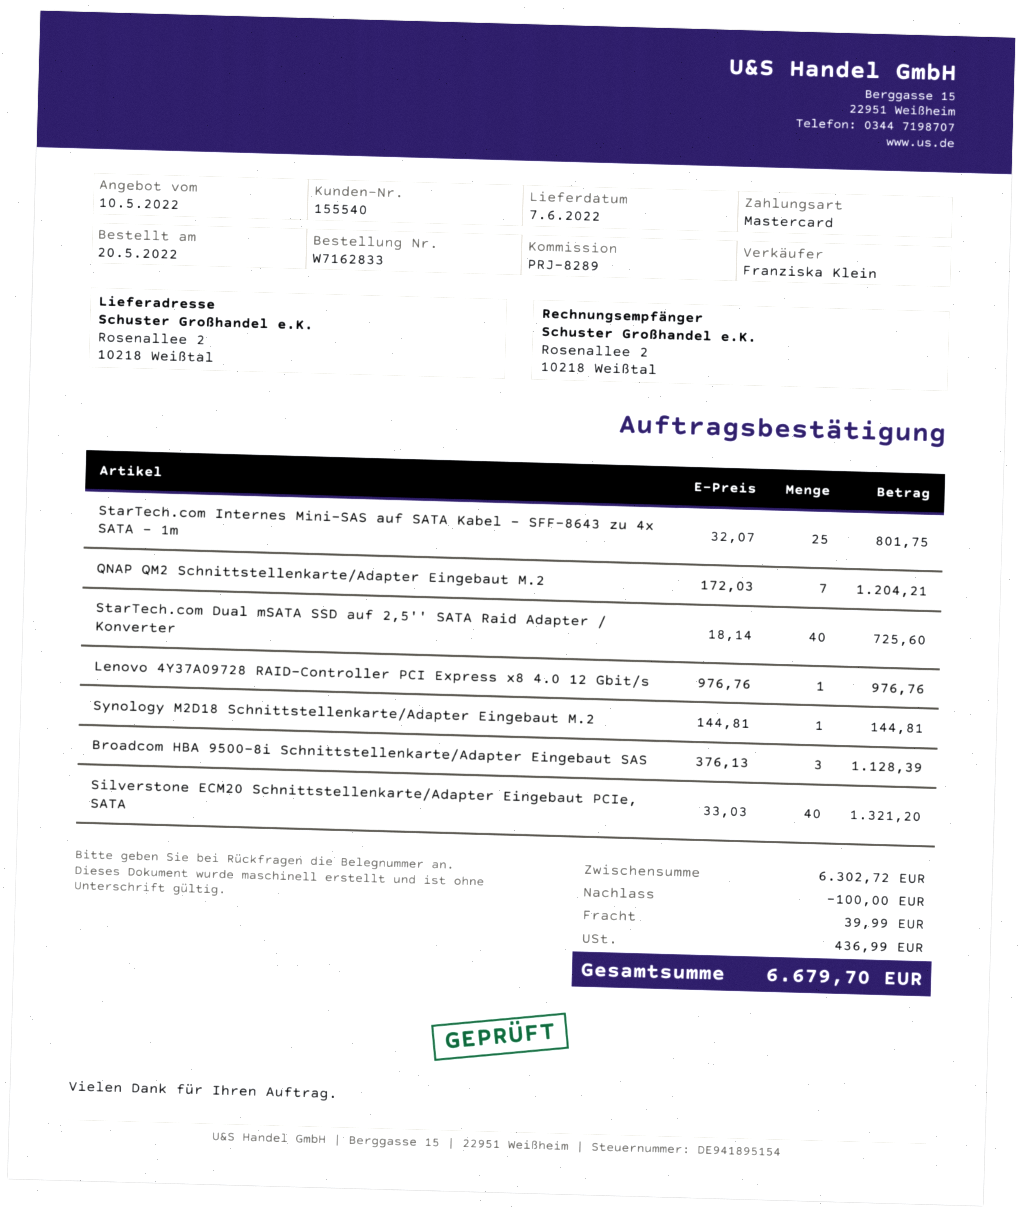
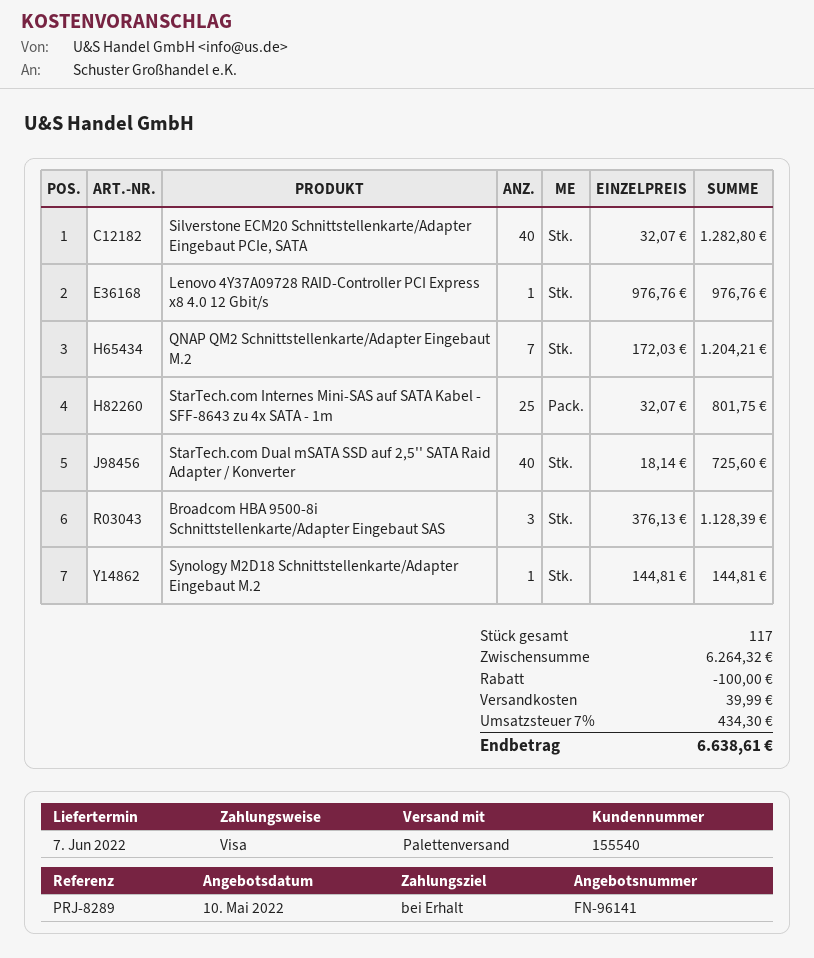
payment method: Mastercard -> Visa
Silverstone ECM20 Schnittstellenkarte/Adapter Eingebaut PCIe, SATA: 40 x 33.03 = 1321.20 -> 40 x 32.07 = 1282.80
subtotal: 6302.72 -> 6264.32
tax: 436.99 -> 434.30
total: 6679.70 -> 6638.61

